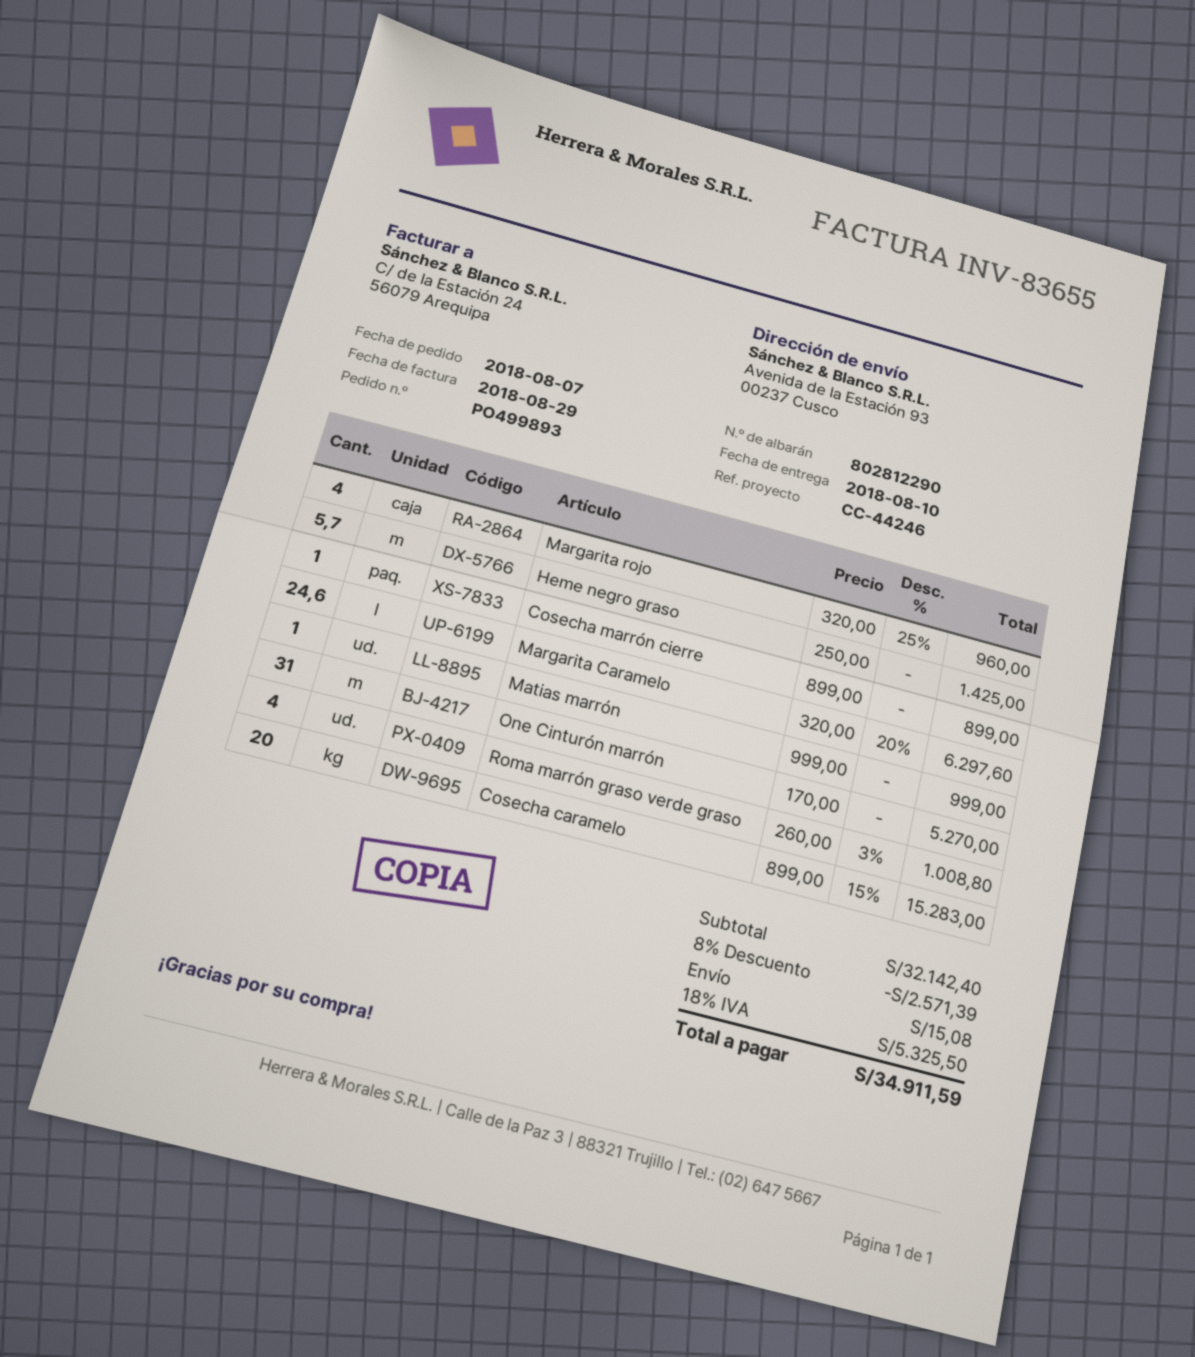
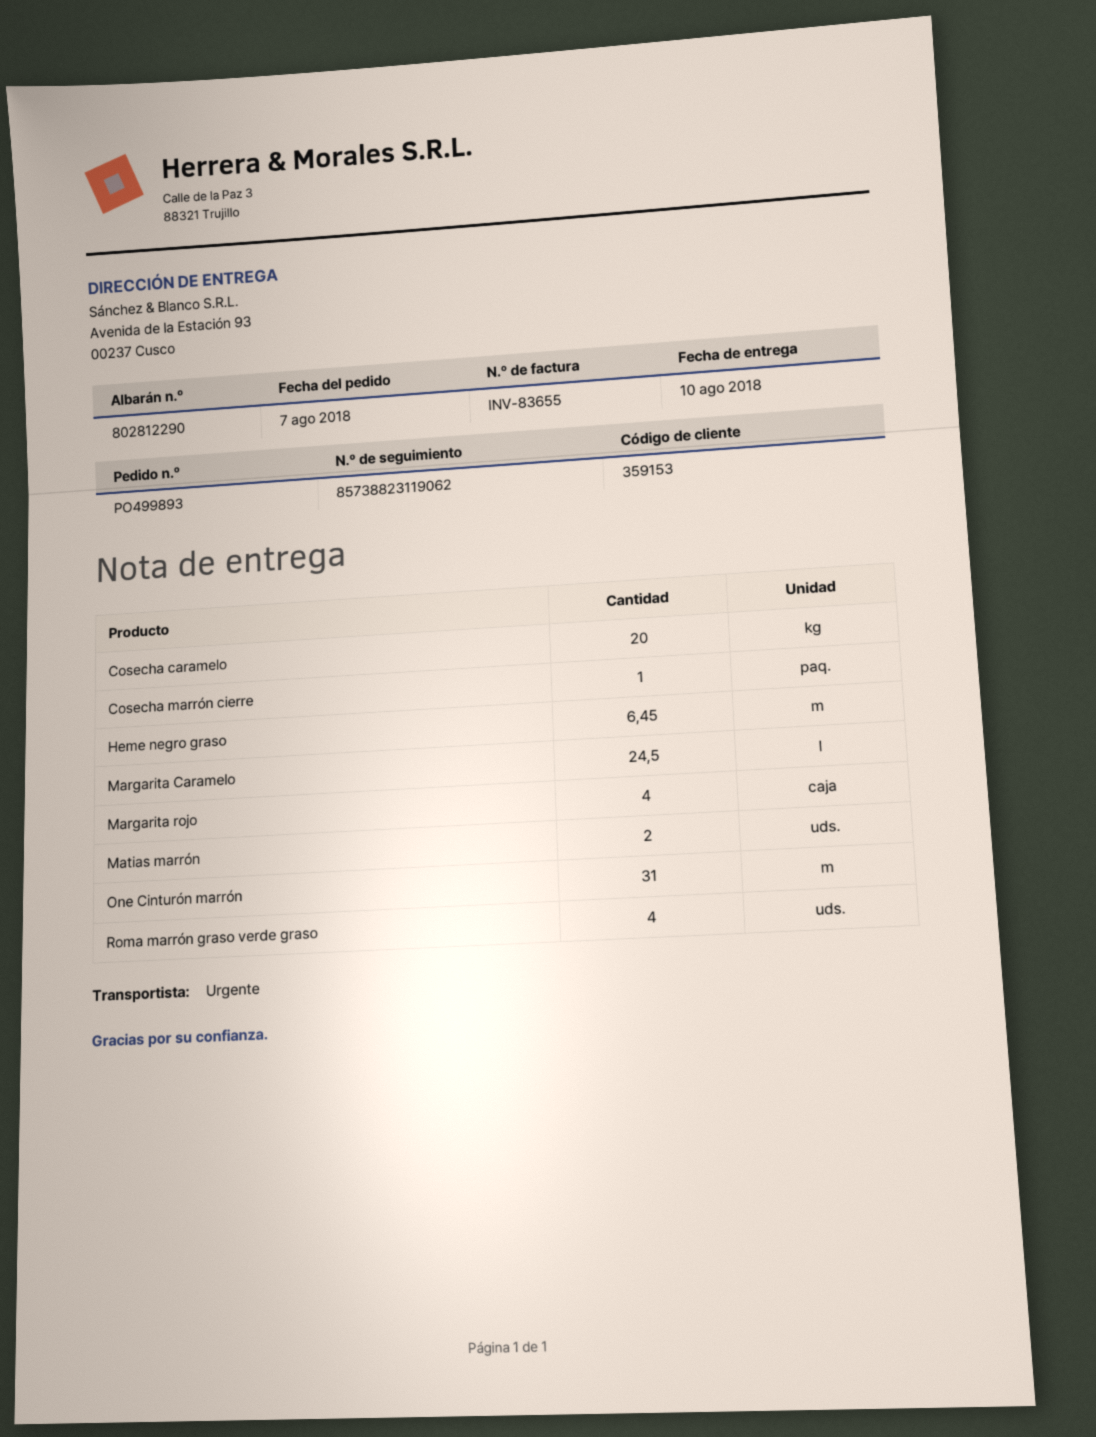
Heme negro graso: 5.7 -> 6.45
Margarita Caramelo: 24.6 -> 24.5
Matias marrón: 1 -> 2

